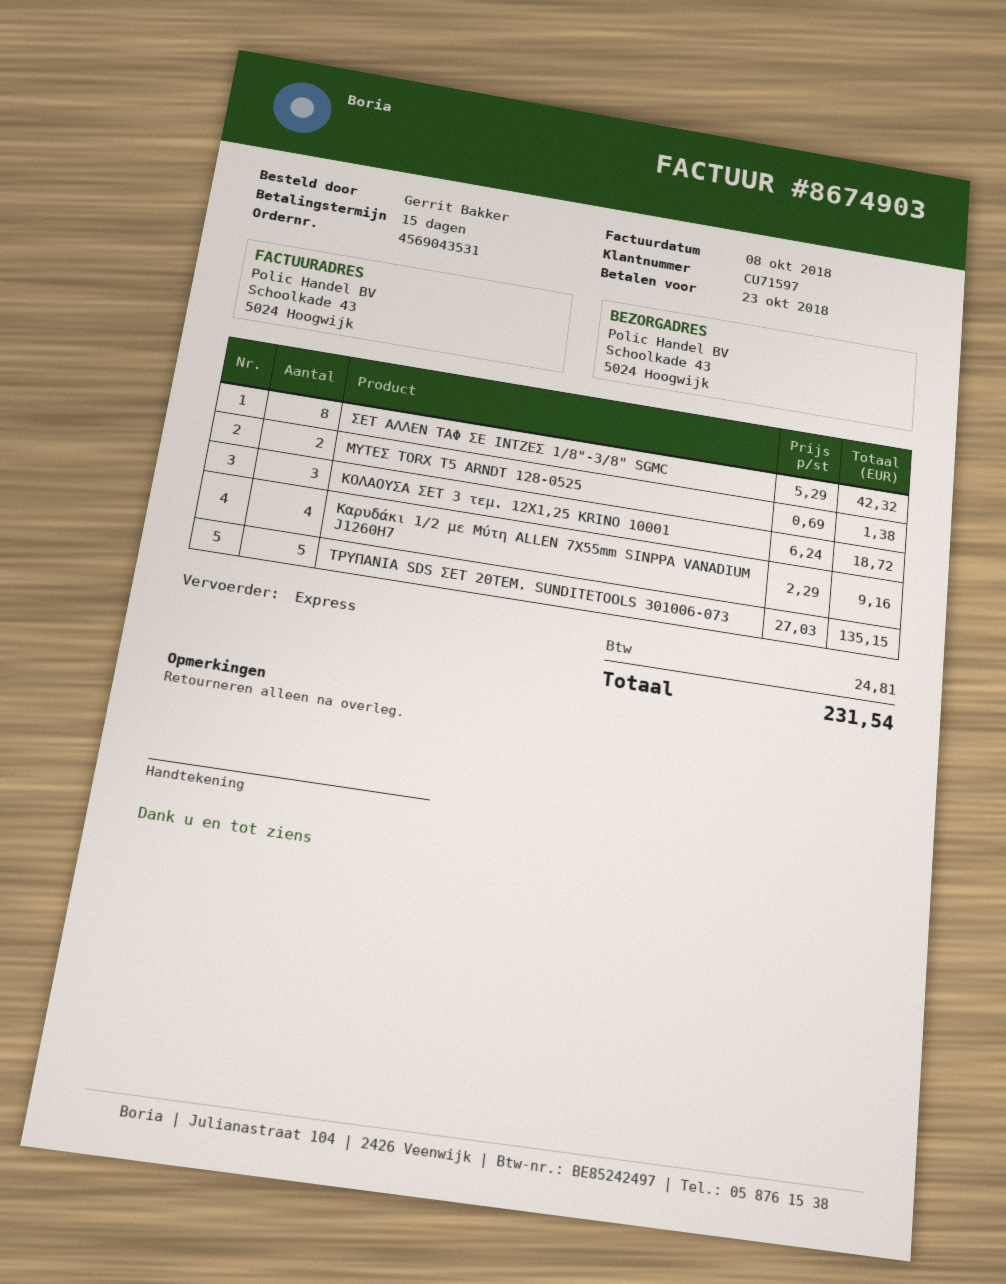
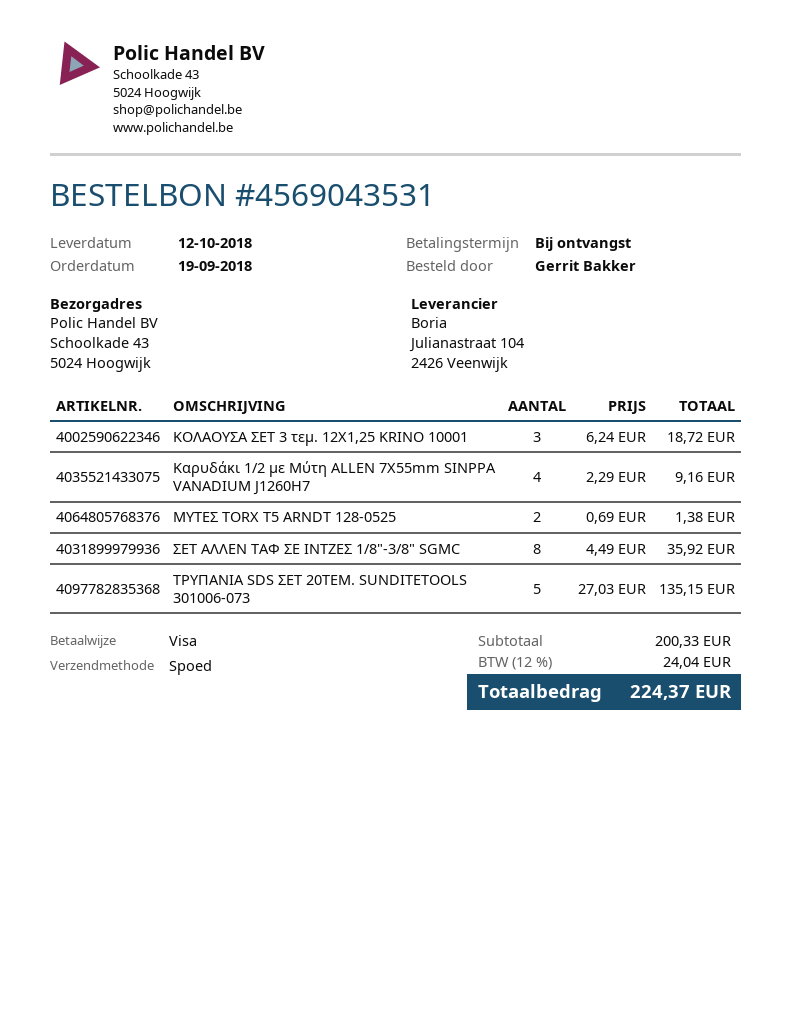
payment terms: 15 days -> on receipt
ΣΕΤ ΑΛΛΕΝ ΤΑΦ ΣΕ ΙΝΤΖΕΣ 1/8"-3/8" SGMC: 8 x 5.29 = 42.32 -> 8 x 4.49 = 35.92
tax: 24.81 -> 24.04
total: 231.54 -> 224.37

